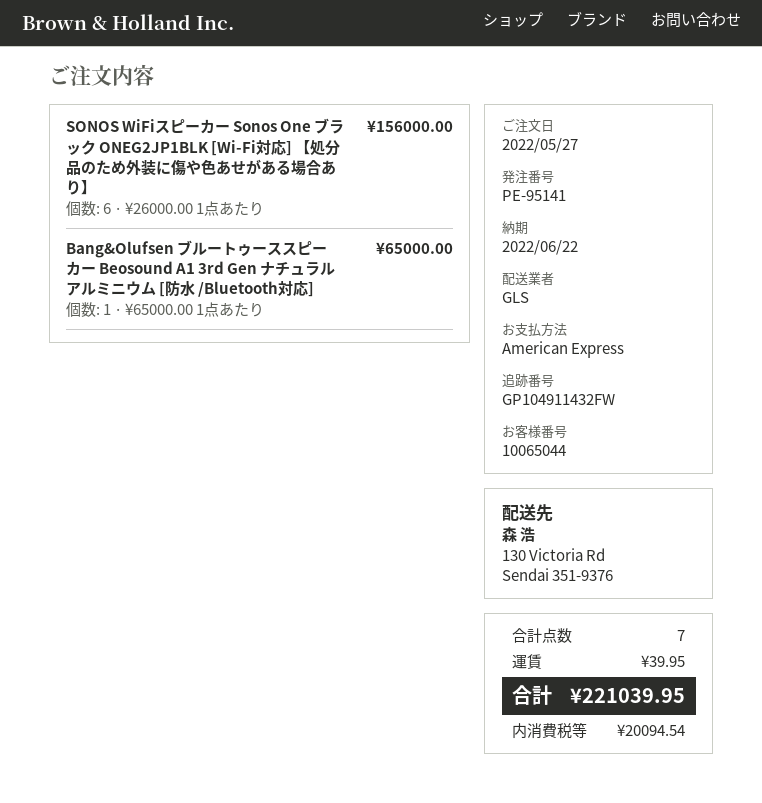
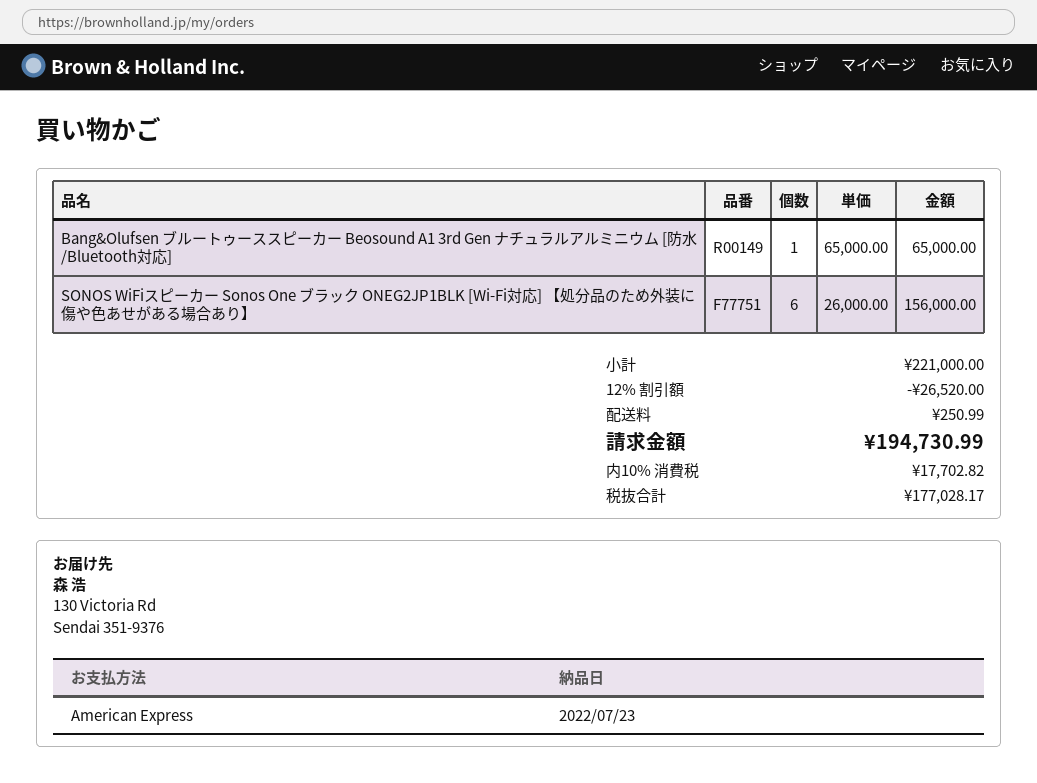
delivery date: 2022-06-22 -> 2022-07-23
discount: none -> 12% = 26520.00
shipping: 39.95 -> 250.99
tax: 20094.54 -> 17702.82
total: 221039.95 -> 194730.99

